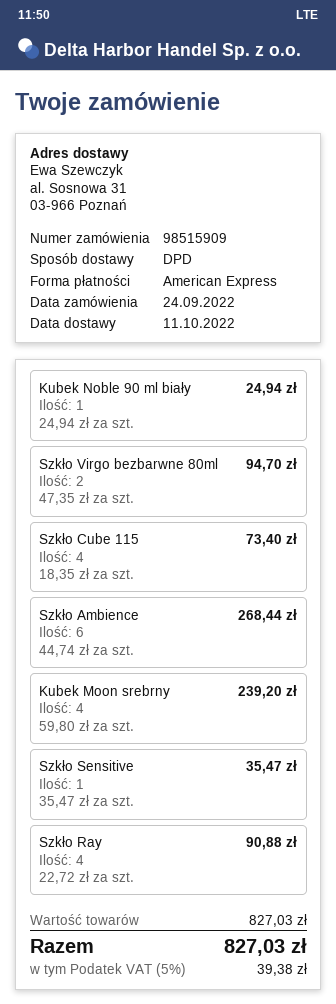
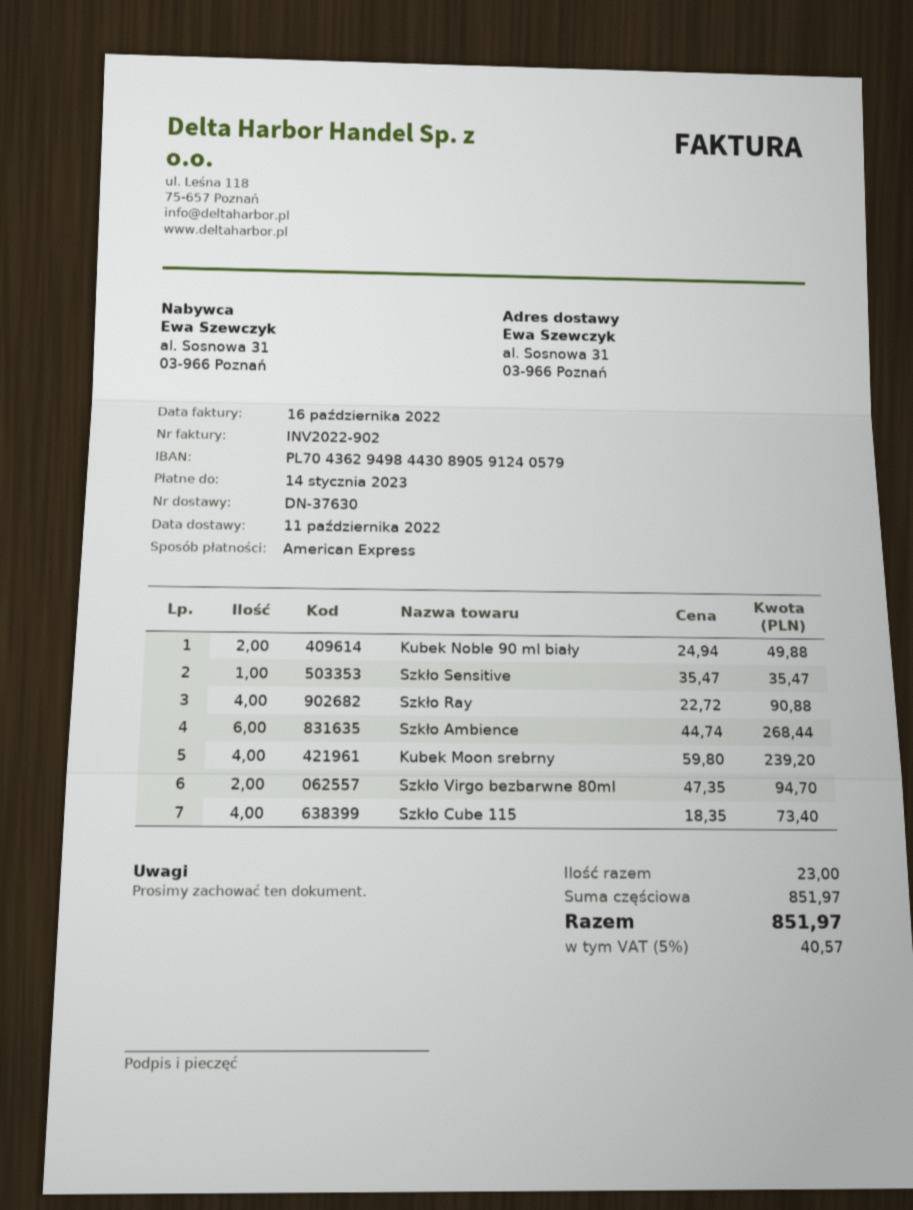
Kubek Noble 90 ml biały: 1 x 24.94 = 24.94 -> 2 x 24.94 = 49.88
subtotal: 827.03 -> 851.97
tax: 5% = 39.38 -> 5% = 40.57
total: 827.03 -> 851.97

